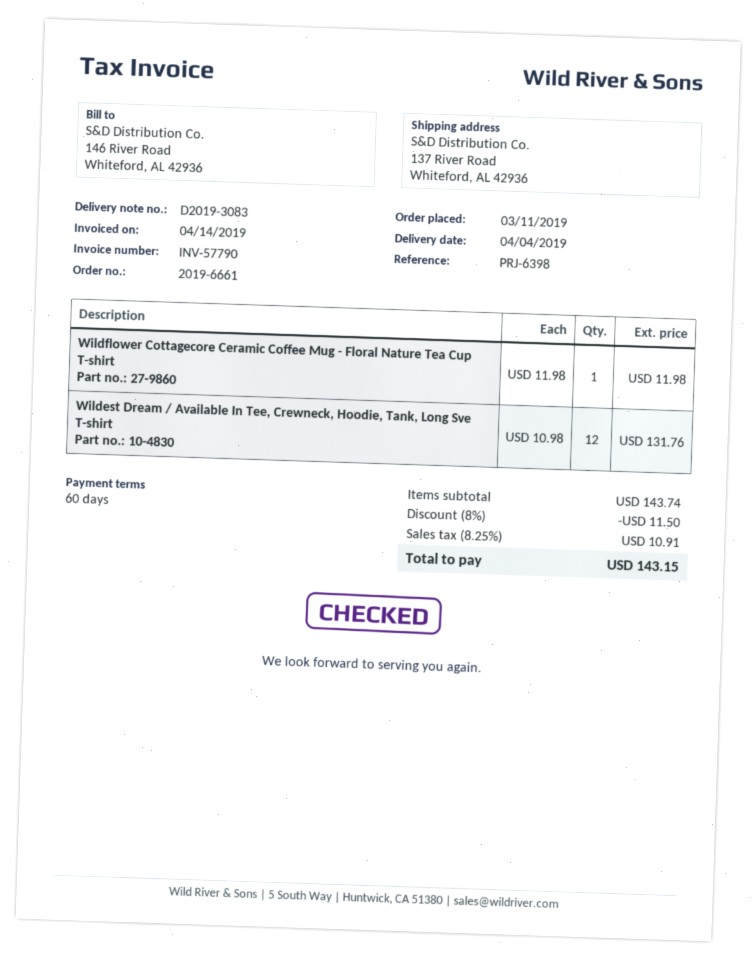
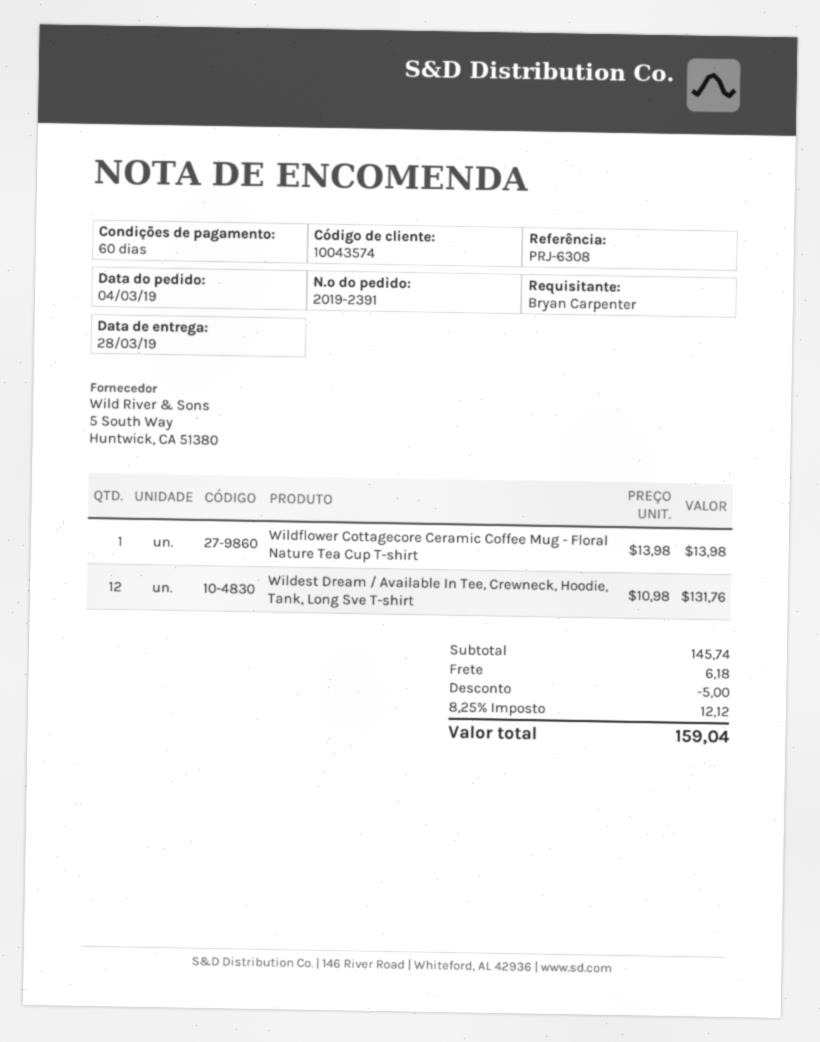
order number: 2019-6661 -> 2019-2391
order date: 2019-03-11 -> 2019-03-04
delivery date: 2019-04-04 -> 2019-03-28
reference: PRJ-6398 -> PRJ-6308
Wildflower Cottagecore Ceramic Coffee Mug - Floral Nature Tea Cup T-shirt: 1 x 11.98 = 11.98 -> 1 x 13.98 = 13.98
subtotal: 143.74 -> 145.74
discount: 11.50 -> 5.00
shipping: none -> 6.18
tax: 8.25% = 10.91 -> 8.25% = 12.12
total: 143.15 -> 159.04

